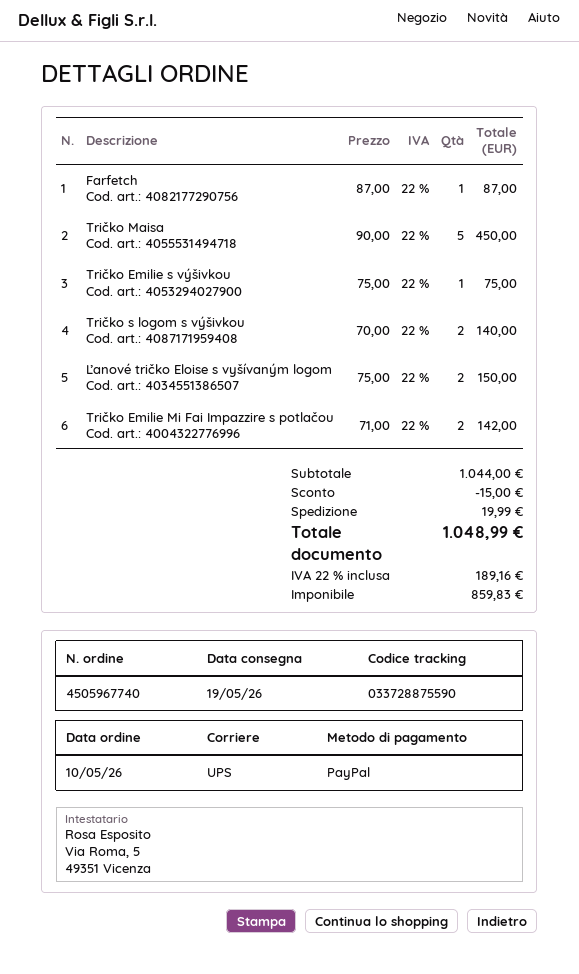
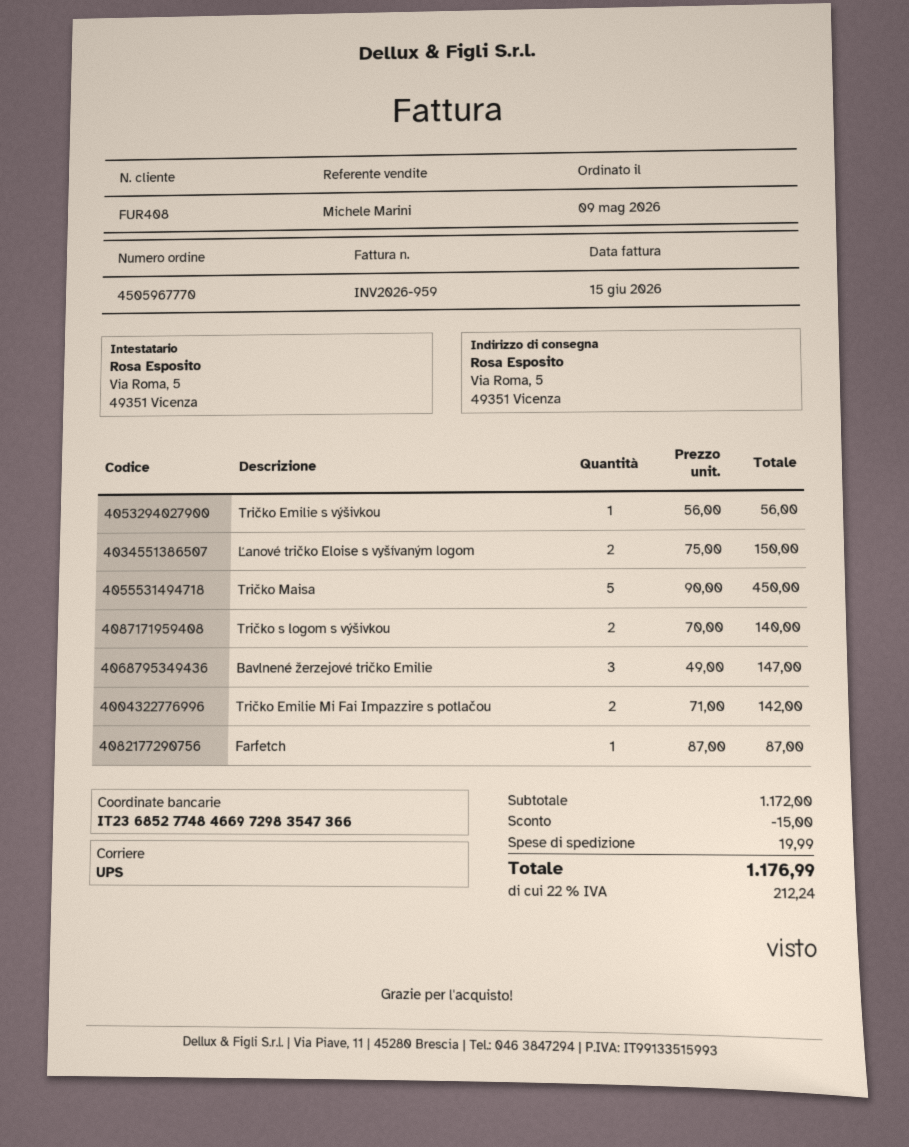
order number: 4505967740 -> 4505967770
order date: 2026-05-10 -> 2026-05-09
Tričko Emilie s výšivkou: 1 x 75.00 = 75.00 -> 1 x 56.00 = 56.00
Bavlnené žerzejové tričko Emilie: none -> 3 x 49.00 = 147.00
subtotal: 1044.00 -> 1172.00
tax: 22% = 189.16 -> 22% = 212.24
total: 1048.99 -> 1176.99

